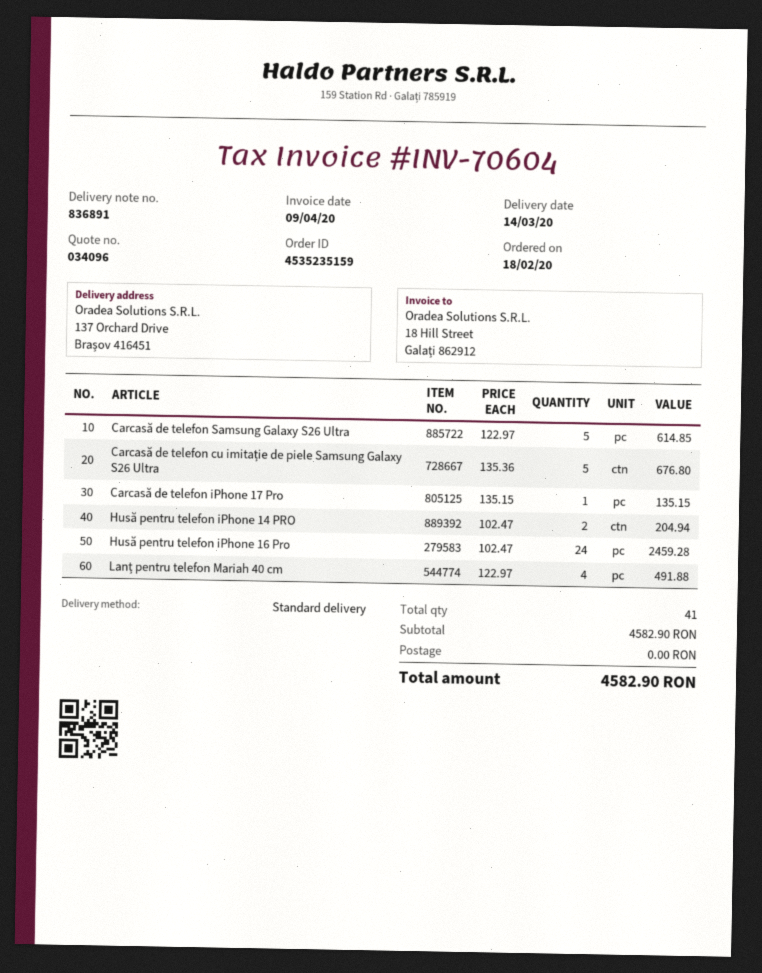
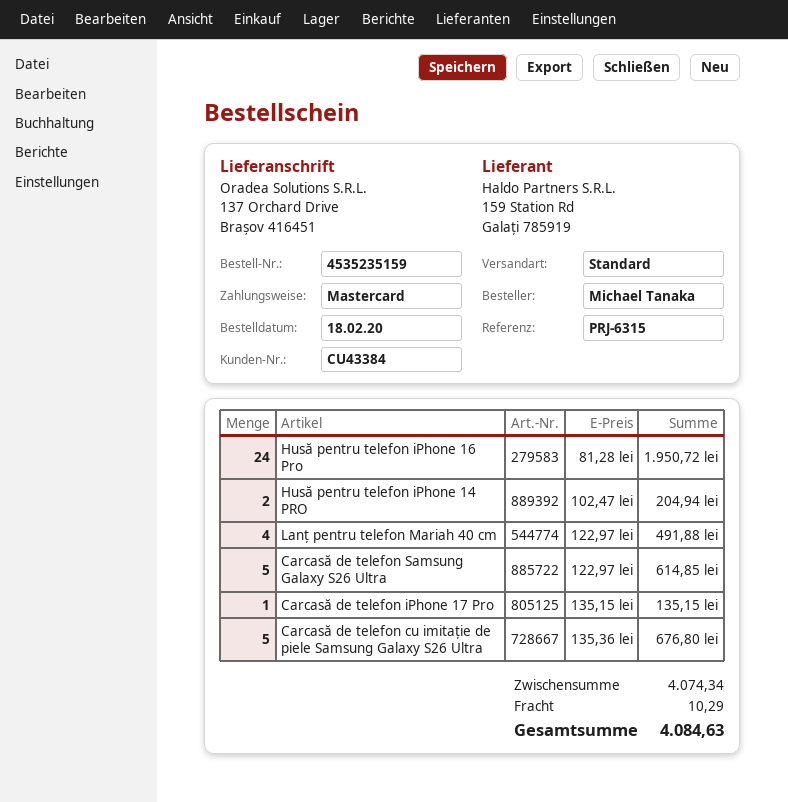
Husă pentru telefon iPhone 16 Pro: 24 x 102.47 = 2459.28 -> 24 x 81.28 = 1950.72
subtotal: 4582.90 -> 4074.34
shipping: 0.00 -> 10.29
total: 4582.90 -> 4084.63

